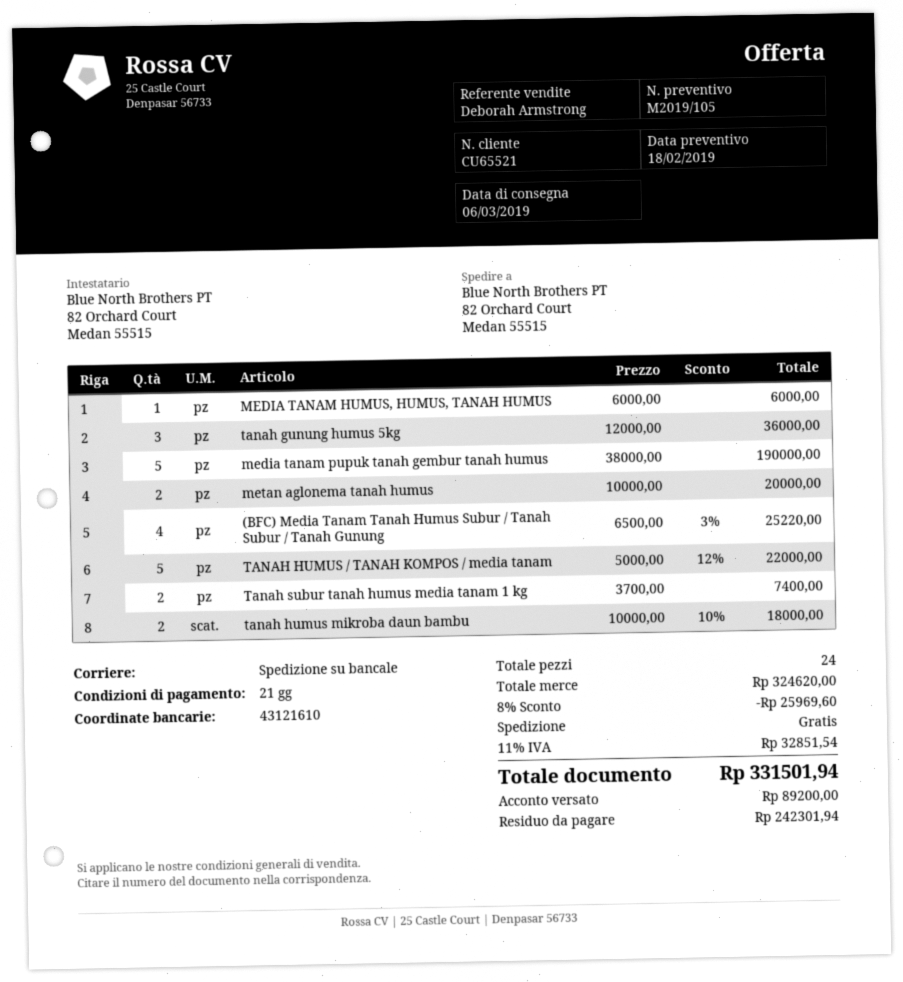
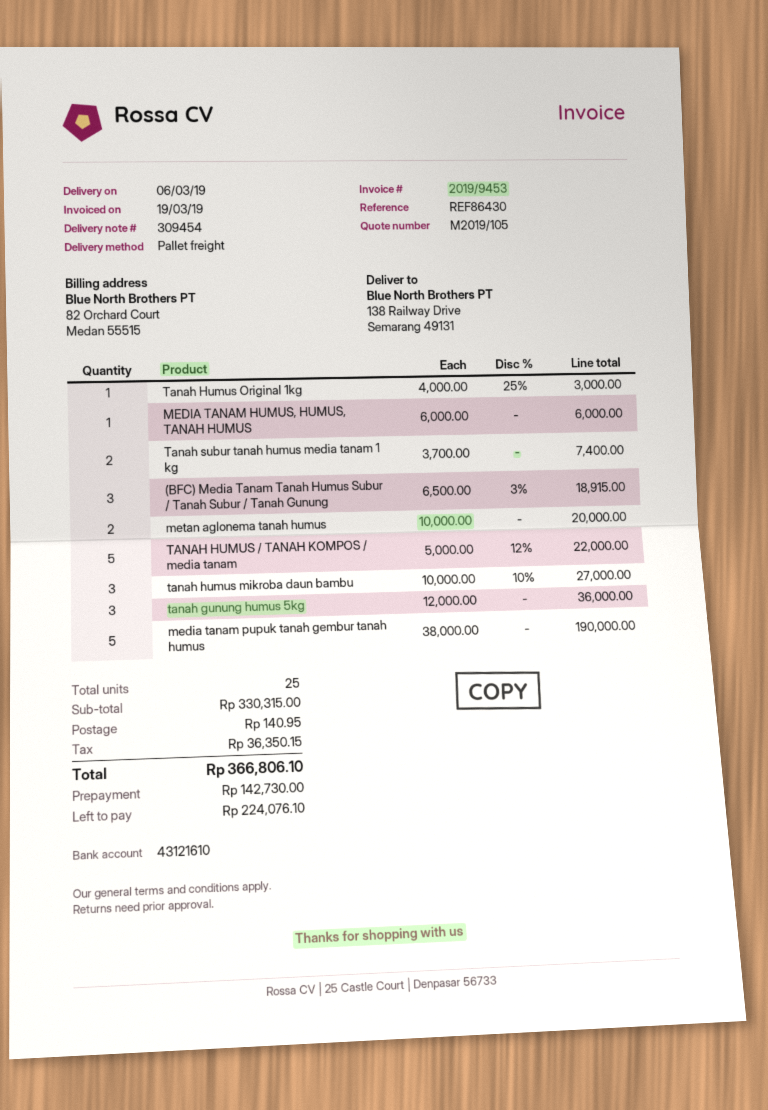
ship to: 82 Orchard Court, Medan 55515 -> 138 Railway Drive, Semarang 49131
(BFC) Media Tanam Tanah Humus Subur / Tanah Subur / Tanah Gunung: 4 x 6500.00 - 3% = 25220.00 -> 3 x 6500.00 - 3% = 18915.00
tanah humus mikroba daun bambu: 2 x 10000.00 - 10% = 18000.00 -> 3 x 10000.00 - 10% = 27000.00
Tanah Humus Original 1kg: none -> 1 x 4000.00 - 25% = 3000.00
total quantity: 24 -> 25
subtotal: 324620.00 -> 330315.00
discount: 8% = 25969.60 -> none
shipping: 0.00 -> 140.95
tax: 32851.54 -> 36350.15
total: 331501.94 -> 366806.10
deposit: 89200.00 -> 142730.00
balance: 242301.94 -> 224076.10

